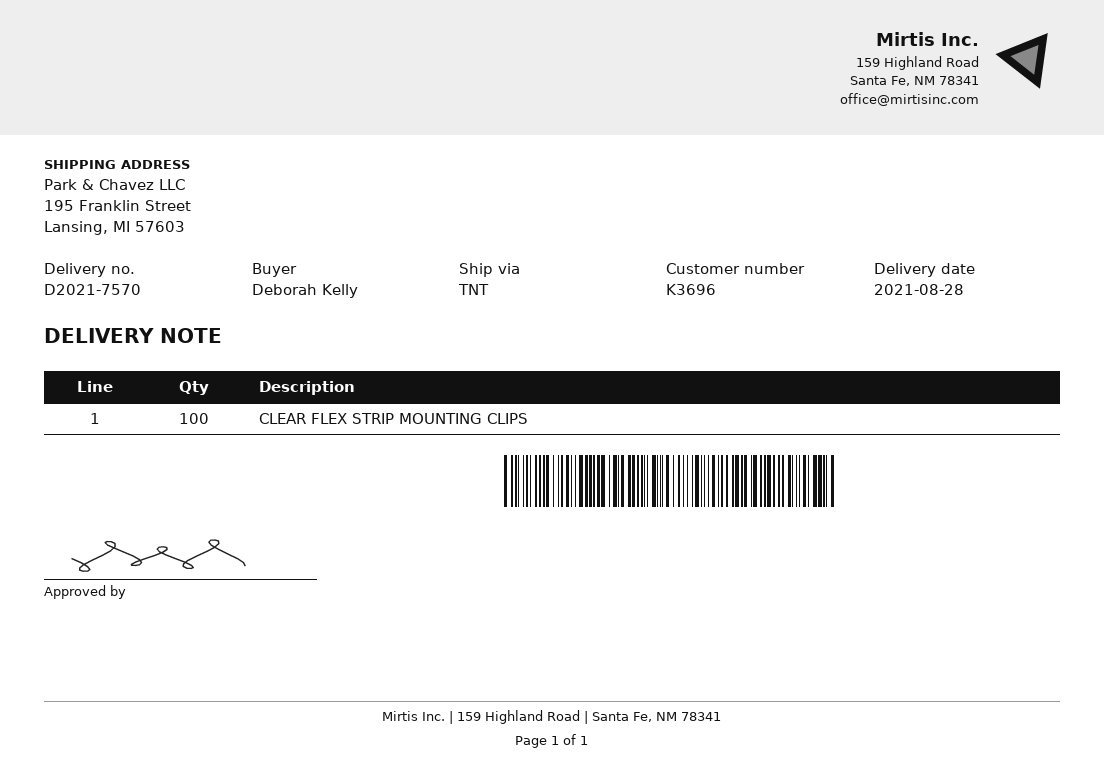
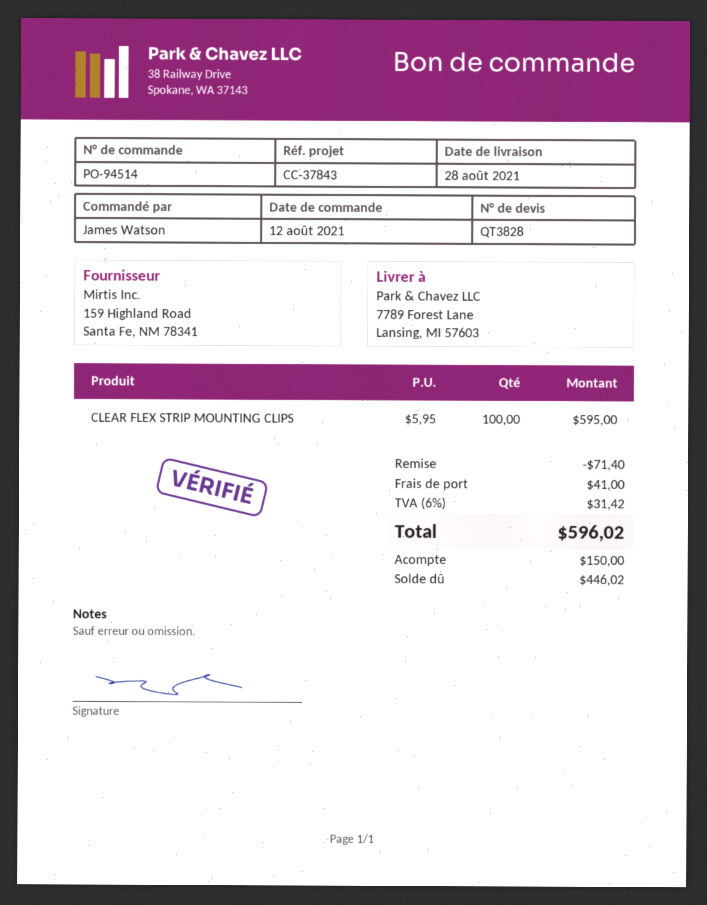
ordered by: Deborah Kelly -> James Watson
ship to: 195 Franklin Street, Lansing, MI 57603 -> 7789 Forest Lane, Lansing, MI 57603

